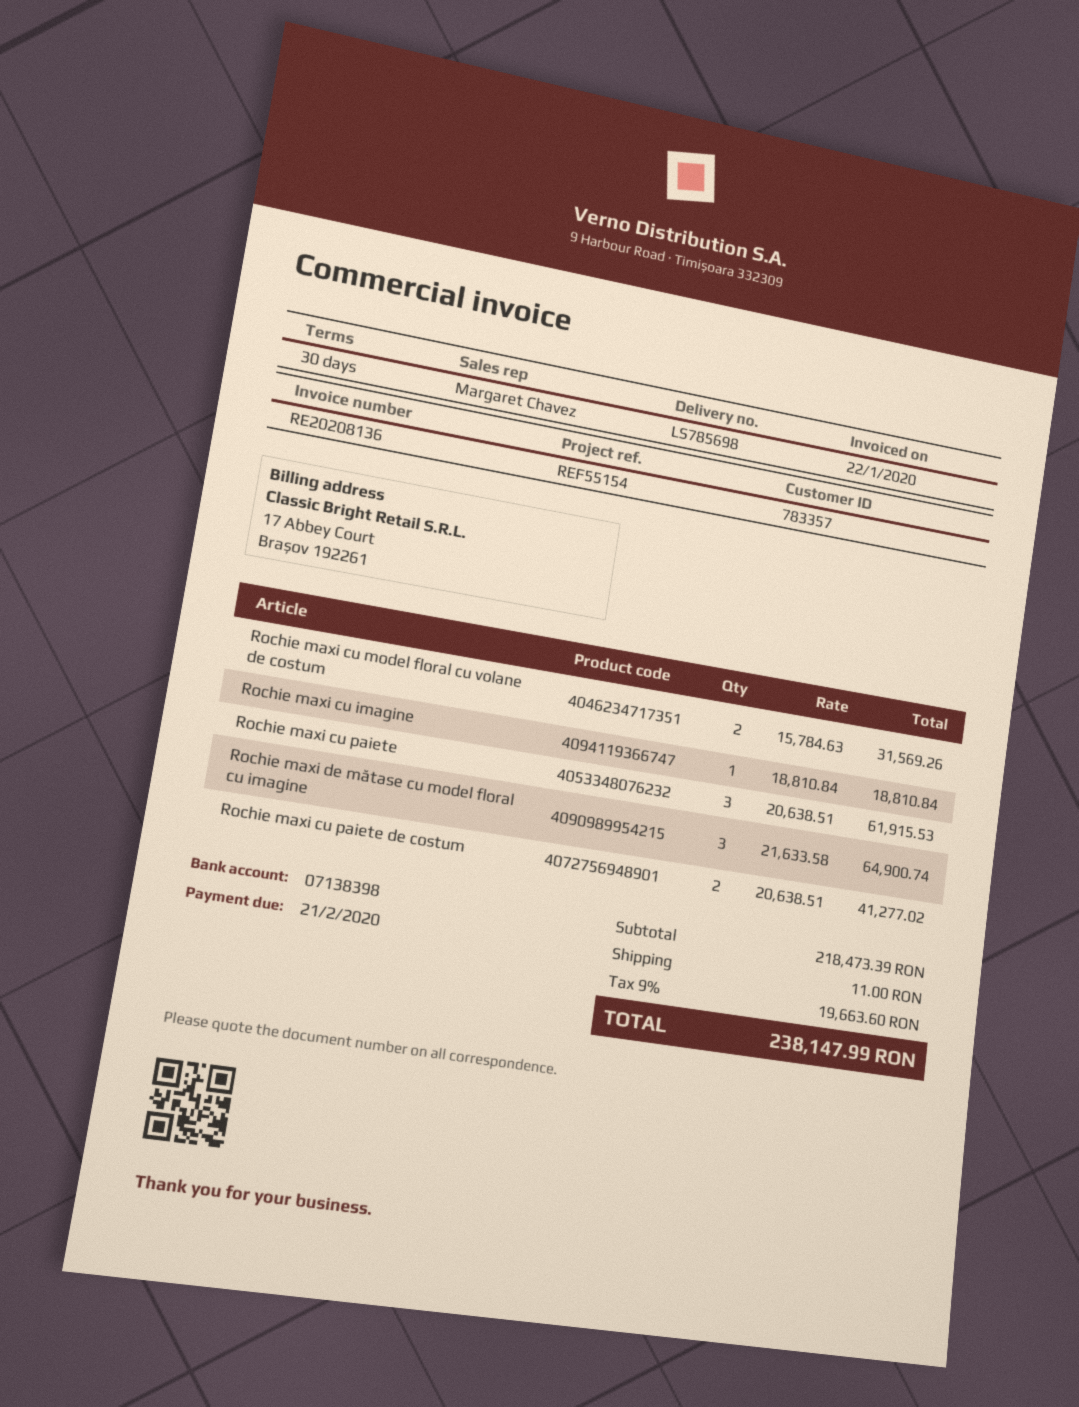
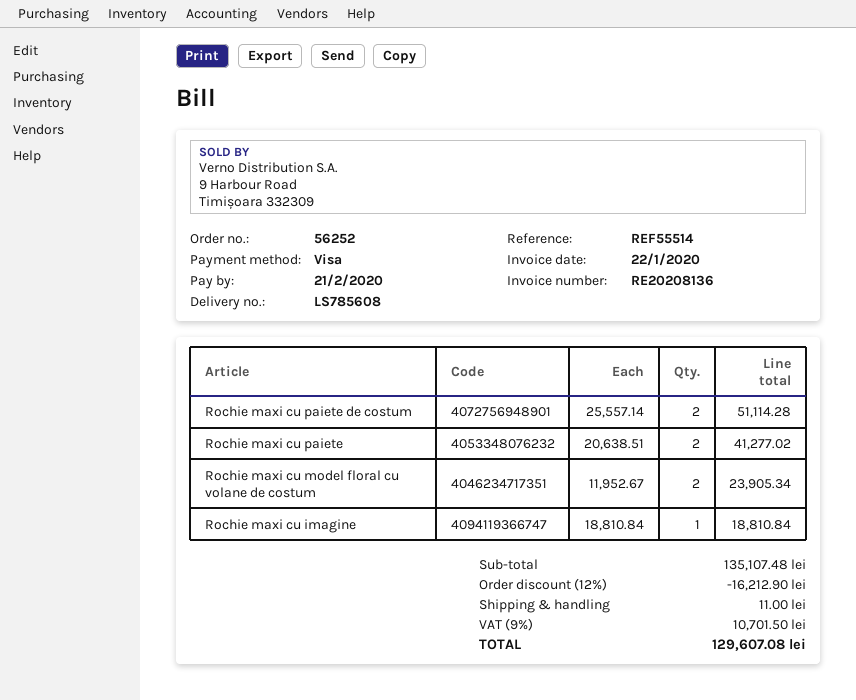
delivery note number: LS785698 -> LS785608
reference: REF55154 -> REF55514
Rochie maxi cu model floral cu volane de costum: 2 x 15784.63 = 31569.26 -> 2 x 11952.67 = 23905.34
Rochie maxi cu paiete: 3 x 20638.51 = 61915.53 -> 2 x 20638.51 = 41277.02
Rochie maxi de mătase cu model floral cu imagine: 3 x 21633.58 = 64900.74 -> none
Rochie maxi cu paiete de costum: 2 x 20638.51 = 41277.02 -> 2 x 25557.14 = 51114.28
subtotal: 218473.39 -> 135107.48
discount: none -> 12% = 16212.90
tax: 9% = 19663.60 -> 9% = 10701.50
total: 238147.99 -> 129607.08

